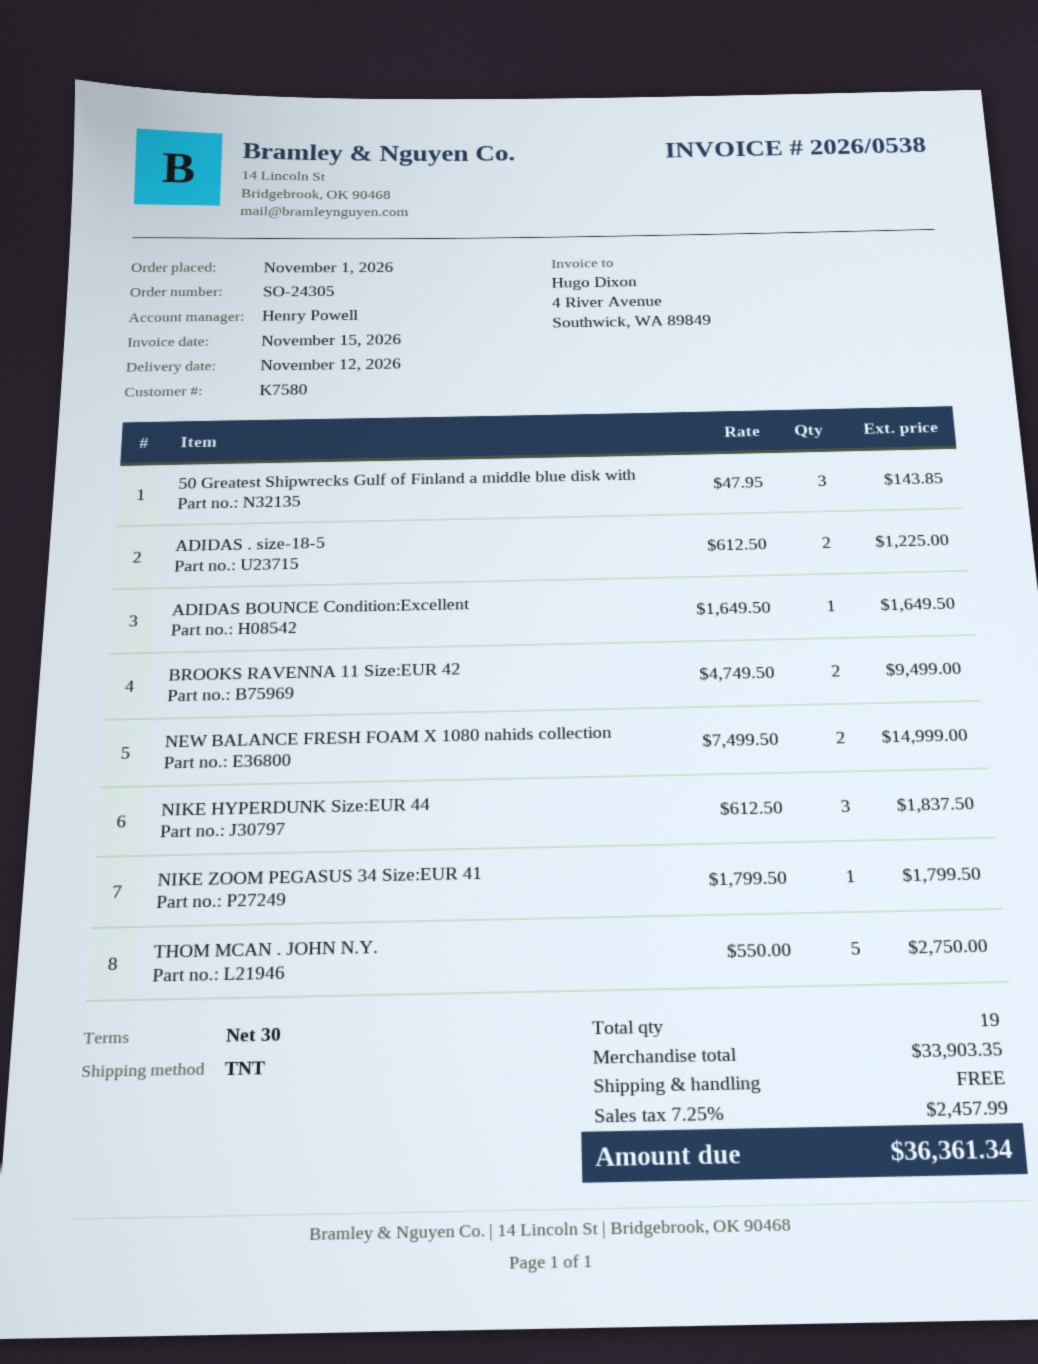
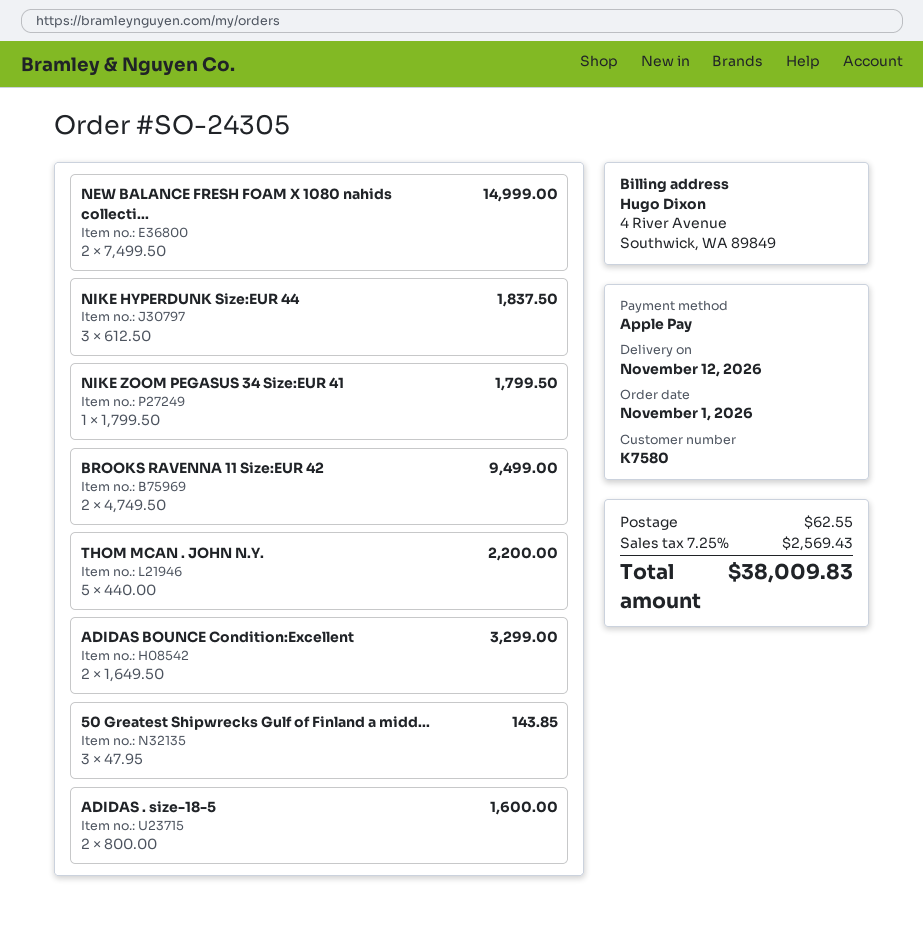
ADIDAS . size-18-5: 2 x 612.50 = 1225.00 -> 2 x 800.00 = 1600.00
ADIDAS BOUNCE Condition:Excellent: 1 x 1649.50 = 1649.50 -> 2 x 1649.50 = 3299.00
THOM MCAN . JOHN N.Y.: 5 x 550.00 = 2750.00 -> 5 x 440.00 = 2200.00
shipping: 0.00 -> 62.55
tax: 7.25% = 2457.99 -> 7.25% = 2569.43
total: 36361.34 -> 38009.83

